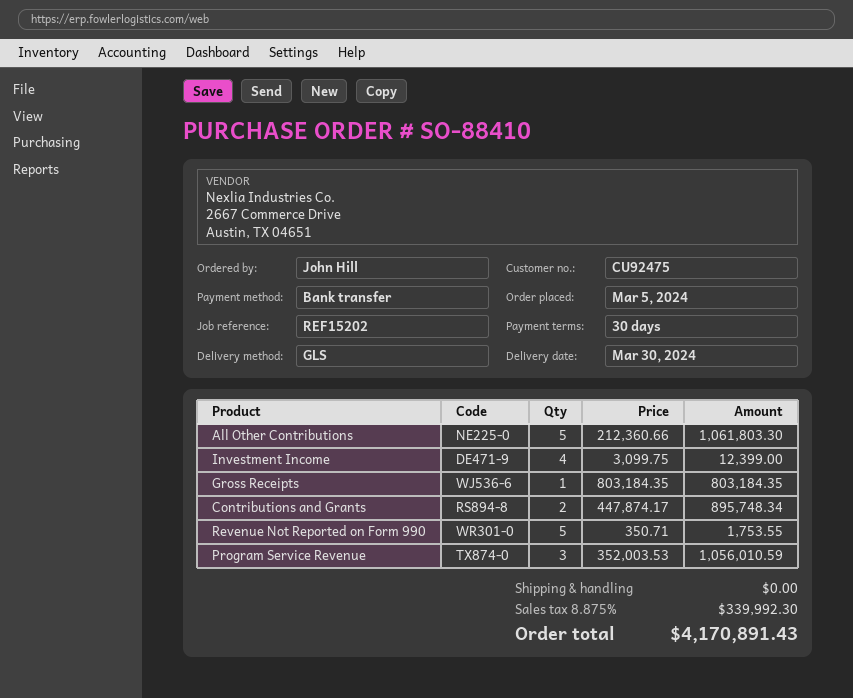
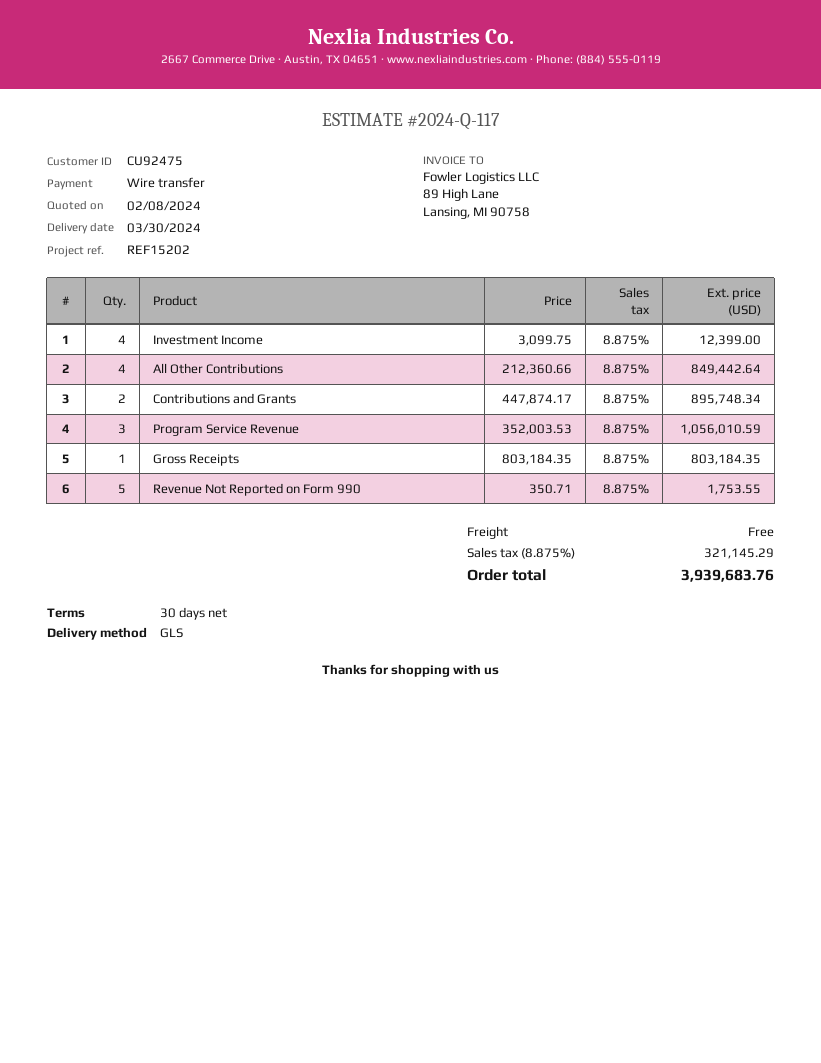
All Other Contributions: 5 x 212360.66 = 1061803.30 -> 4 x 212360.66 = 849442.64
tax: 8.875% = 339992.30 -> 8.875% = 321145.29
total: 4170891.43 -> 3939683.76

